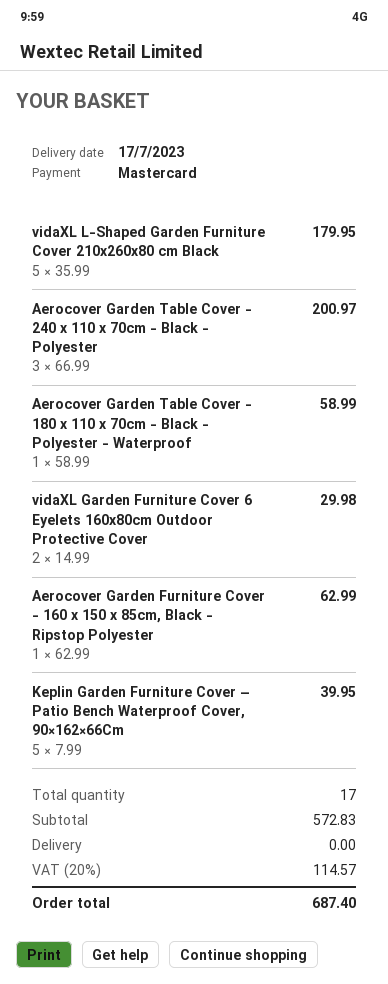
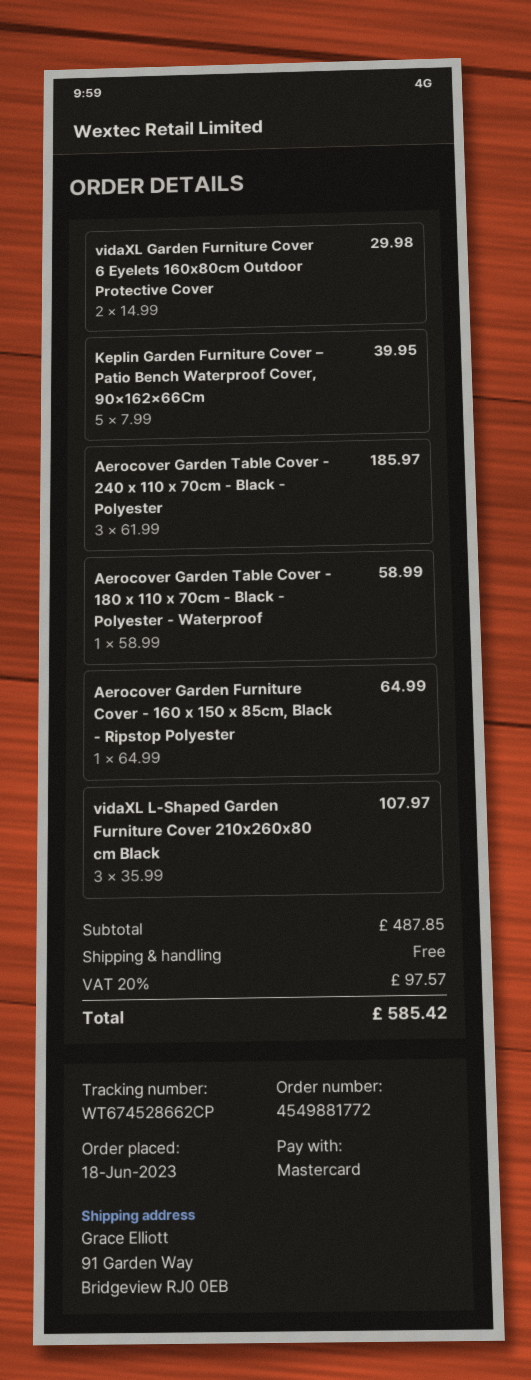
vidaXL L-Shaped Garden Furniture Cover 210x260x80 cm Black: 5 x 35.99 = 179.95 -> 3 x 35.99 = 107.97
Aerocover Garden Table Cover - 240 x 110 x 70cm - Black - Polyester: 3 x 66.99 = 200.97 -> 3 x 61.99 = 185.97
Aerocover Garden Furniture Cover - 160 x 150 x 85cm, Black - Ripstop Polyester: 1 x 62.99 = 62.99 -> 1 x 64.99 = 64.99
subtotal: 572.83 -> 487.85
tax: 20% = 114.57 -> 20% = 97.57
total: 687.40 -> 585.42

